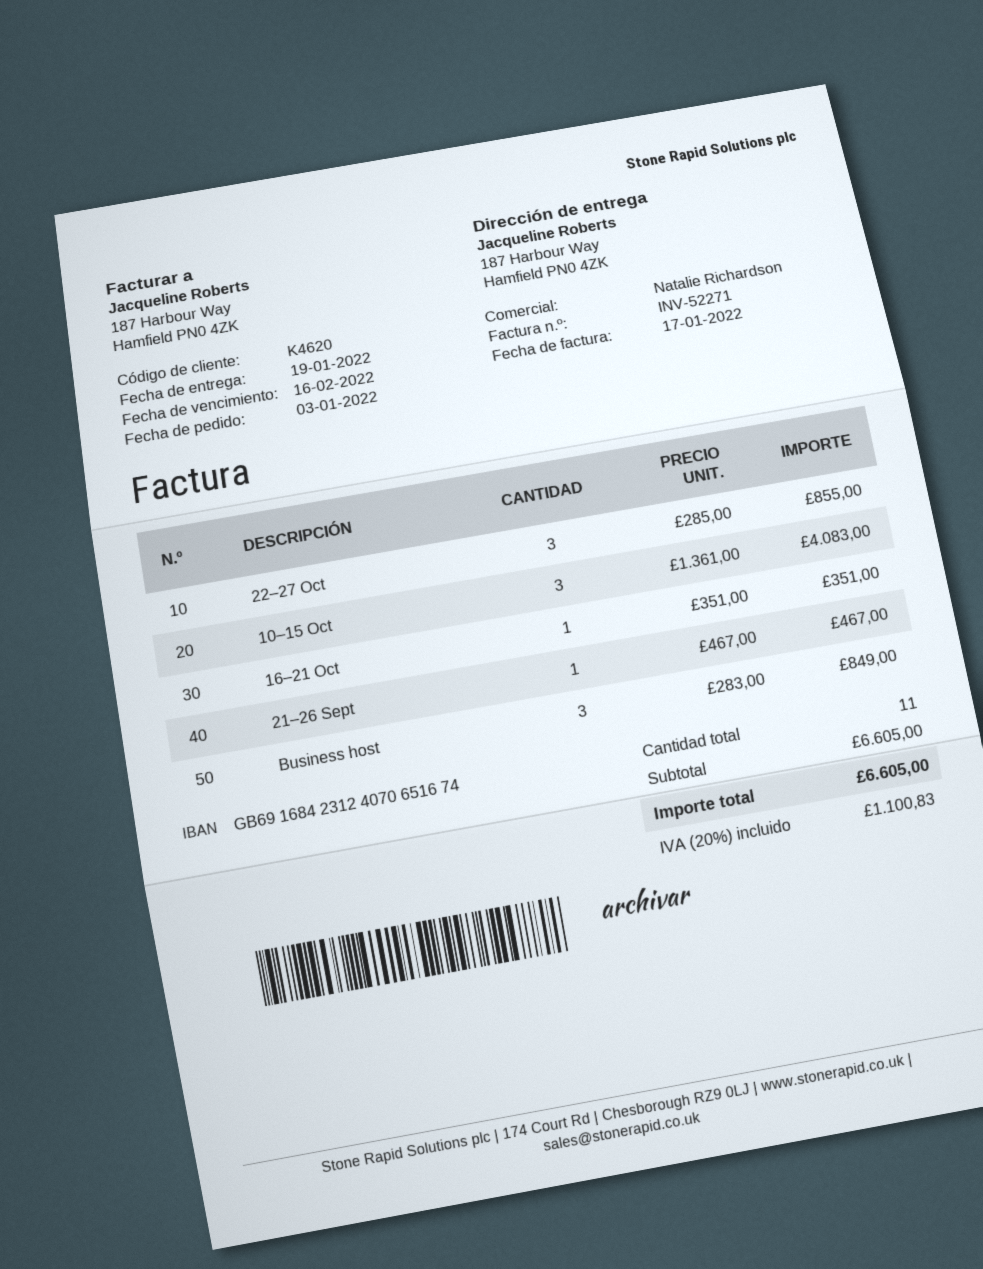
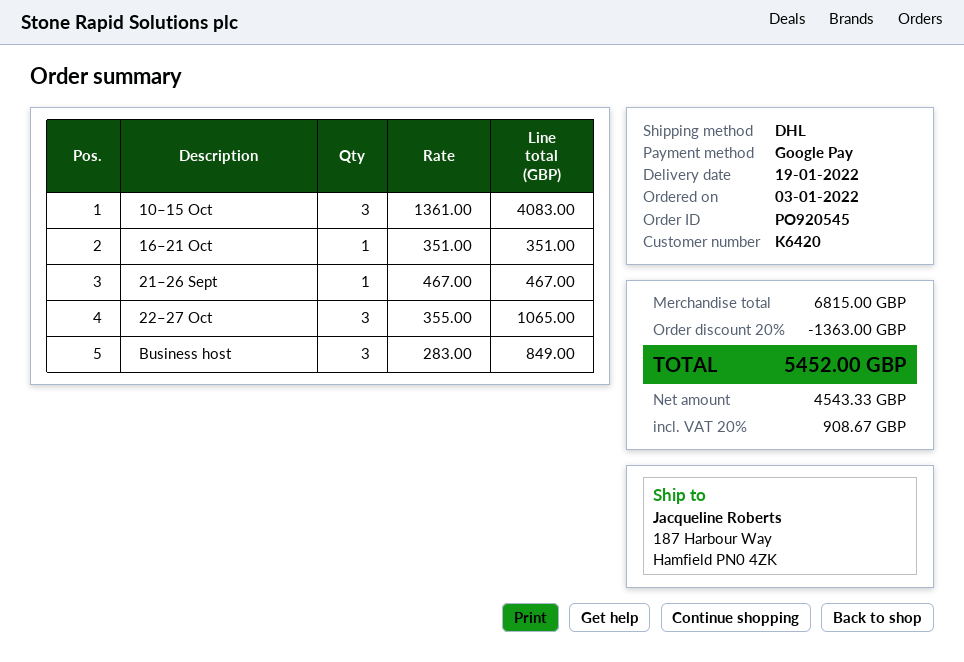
customer number: K4620 -> K6420
22–27 Oct: 3 x 285.00 = 855.00 -> 3 x 355.00 = 1065.00
subtotal: 6605.00 -> 6815.00
discount: none -> 20% = 1363.00
tax: 20% = 1100.83 -> 20% = 908.67
total: 6605.00 -> 5452.00

